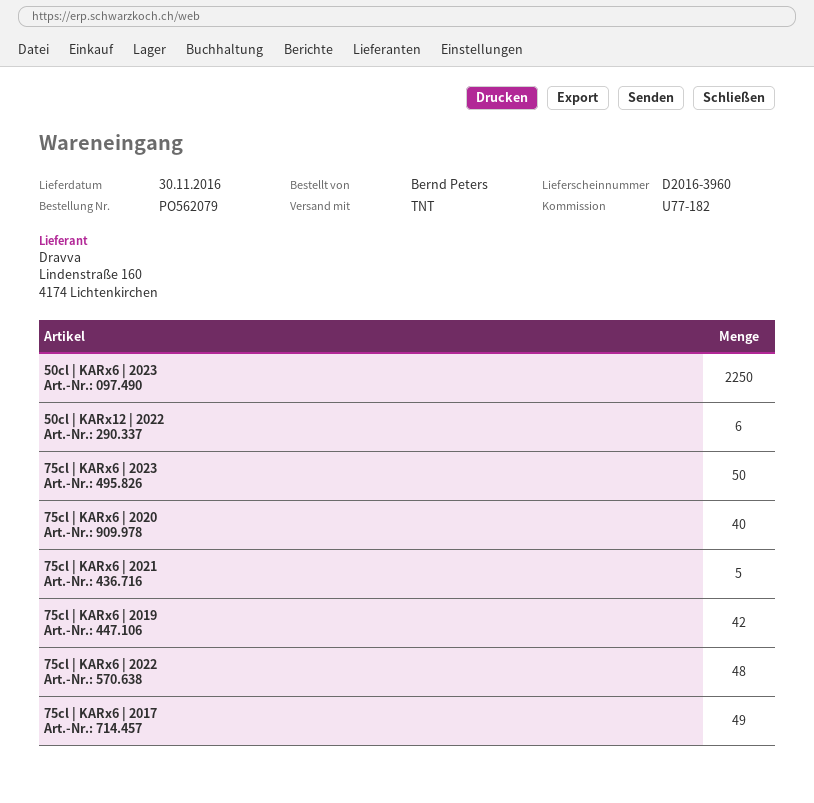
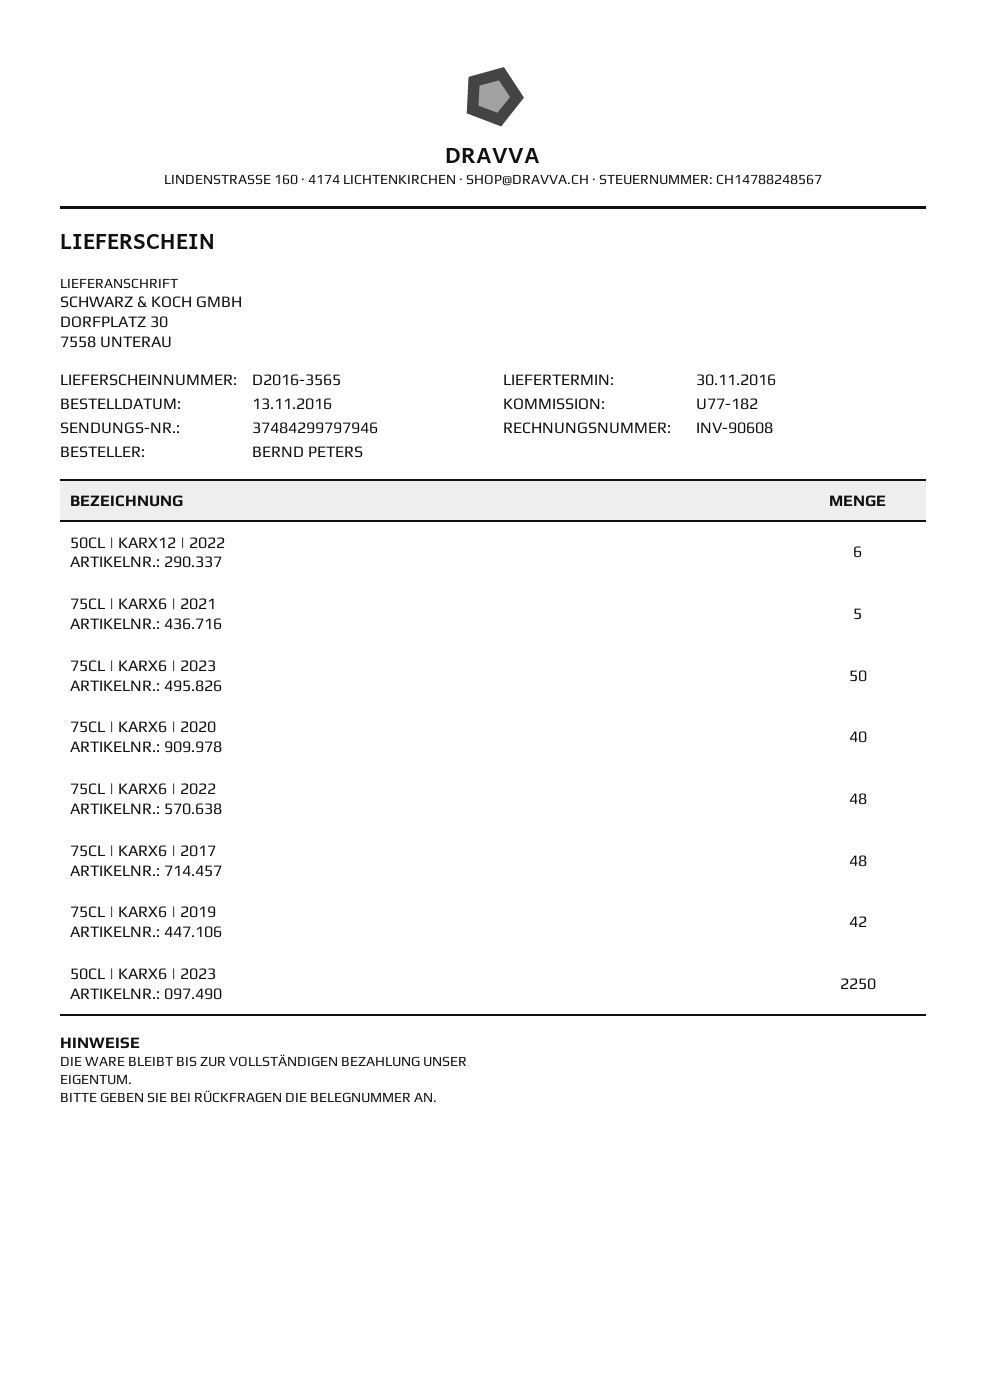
delivery note number: D2016-3960 -> D2016-3565
75cl | KARx6 | 2017: 49 -> 48

